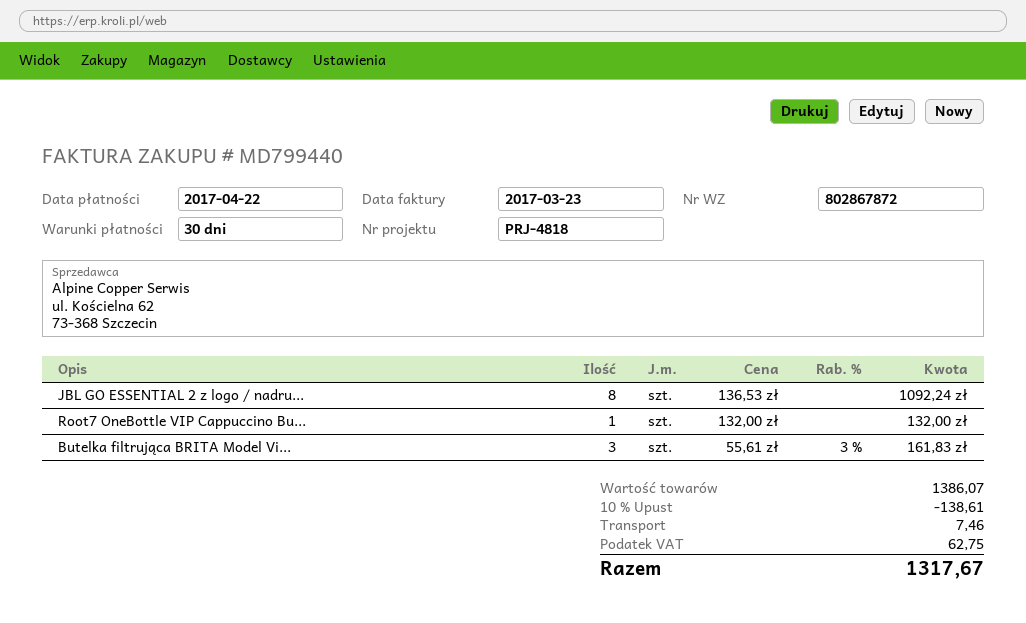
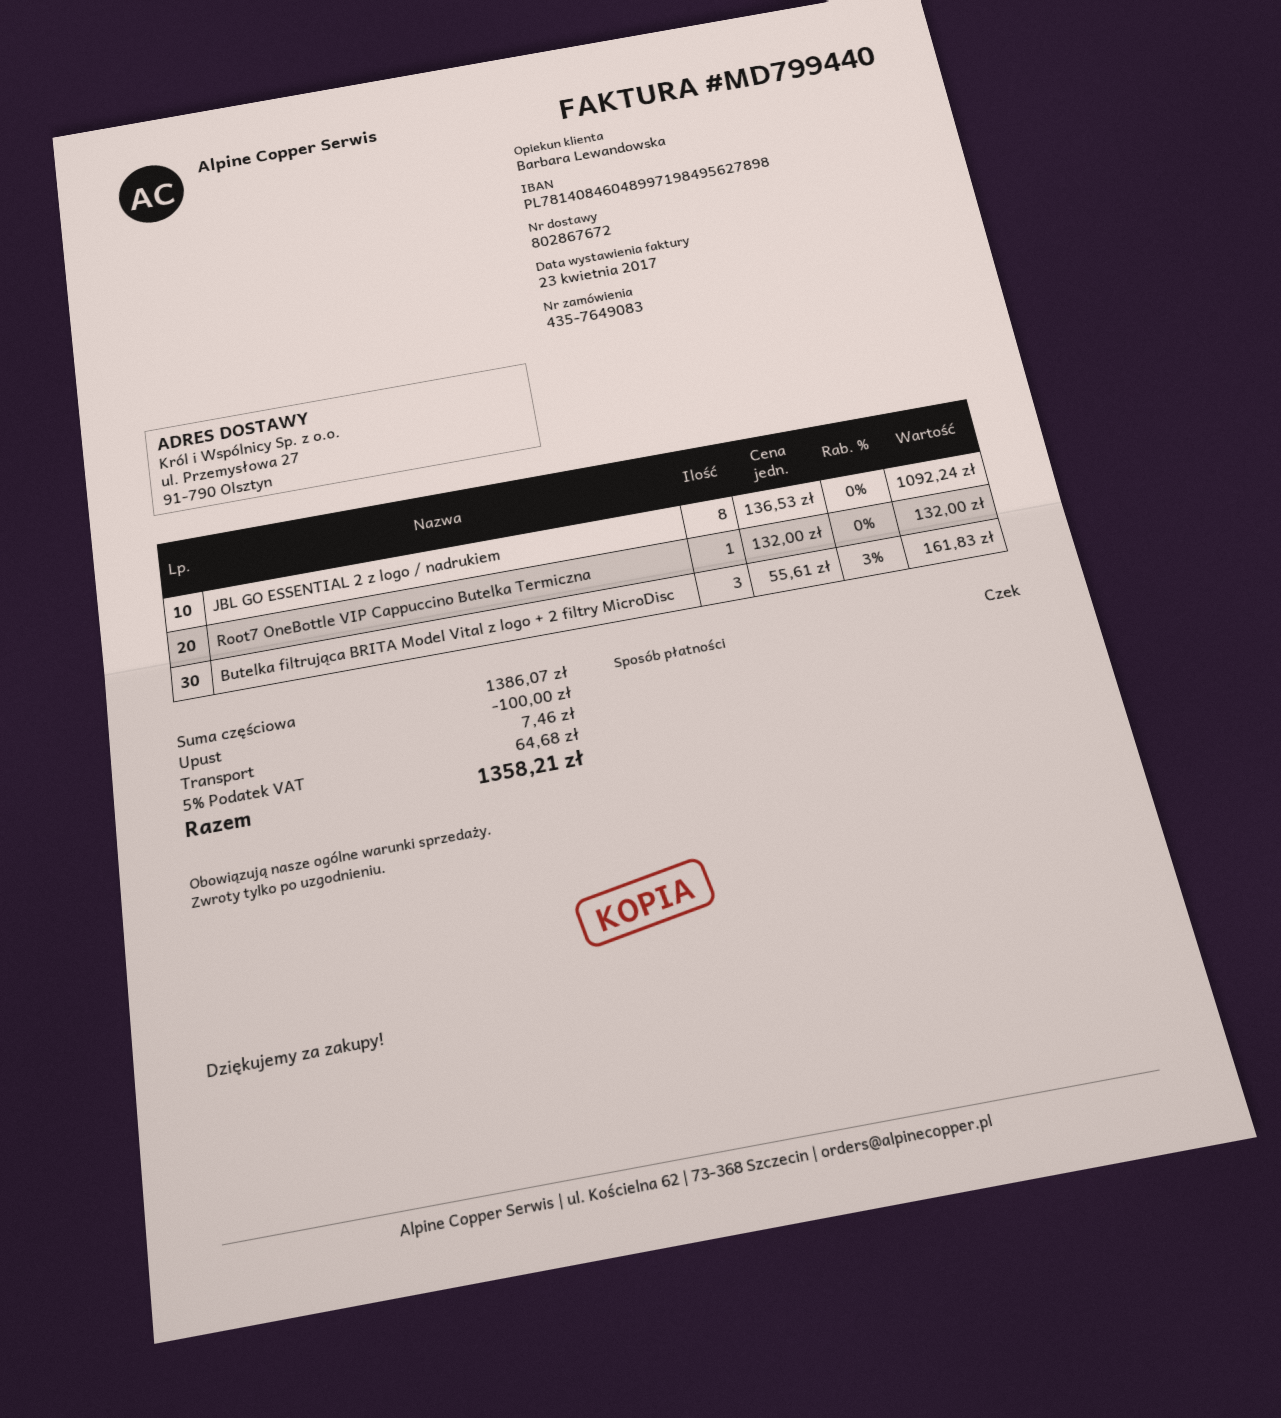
delivery note number: 802867872 -> 802867672
invoice date: 2017-03-23 -> 2017-04-23
discount: 138.61 -> 100.00
tax: 62.75 -> 64.68
total: 1317.67 -> 1358.21

